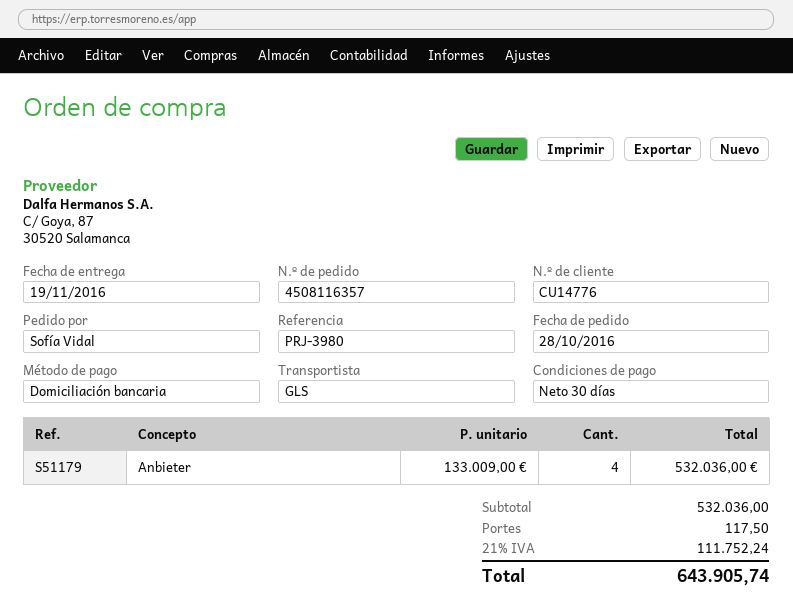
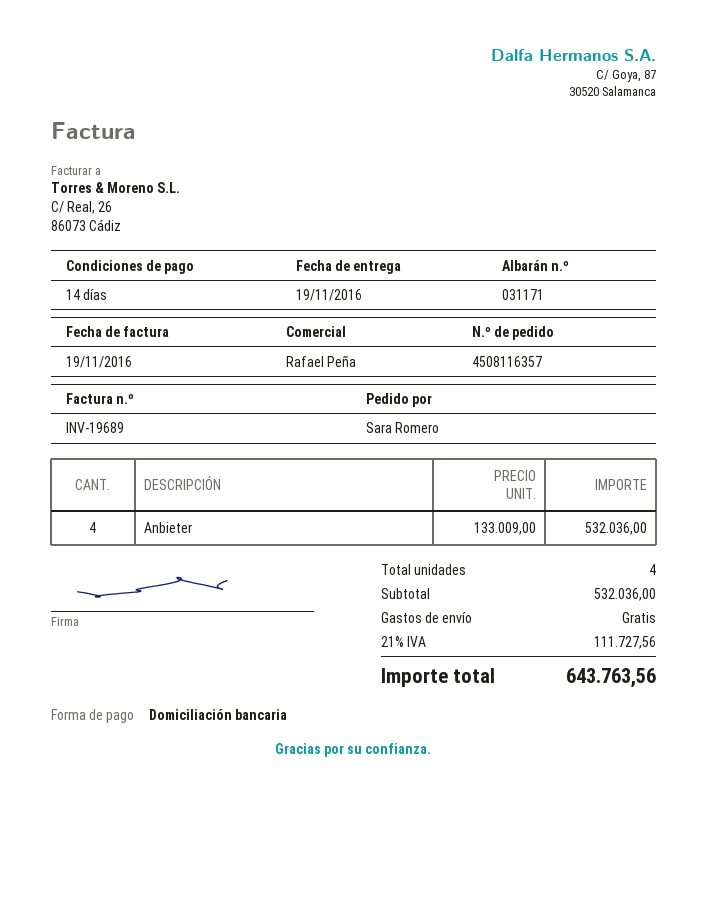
payment terms: 30 days -> 14 days
ordered by: Sofía Vidal -> Sara Romero
shipping: 117.50 -> 0.00
tax: 21% = 111752.24 -> 21% = 111727.56
total: 643905.74 -> 643763.56

